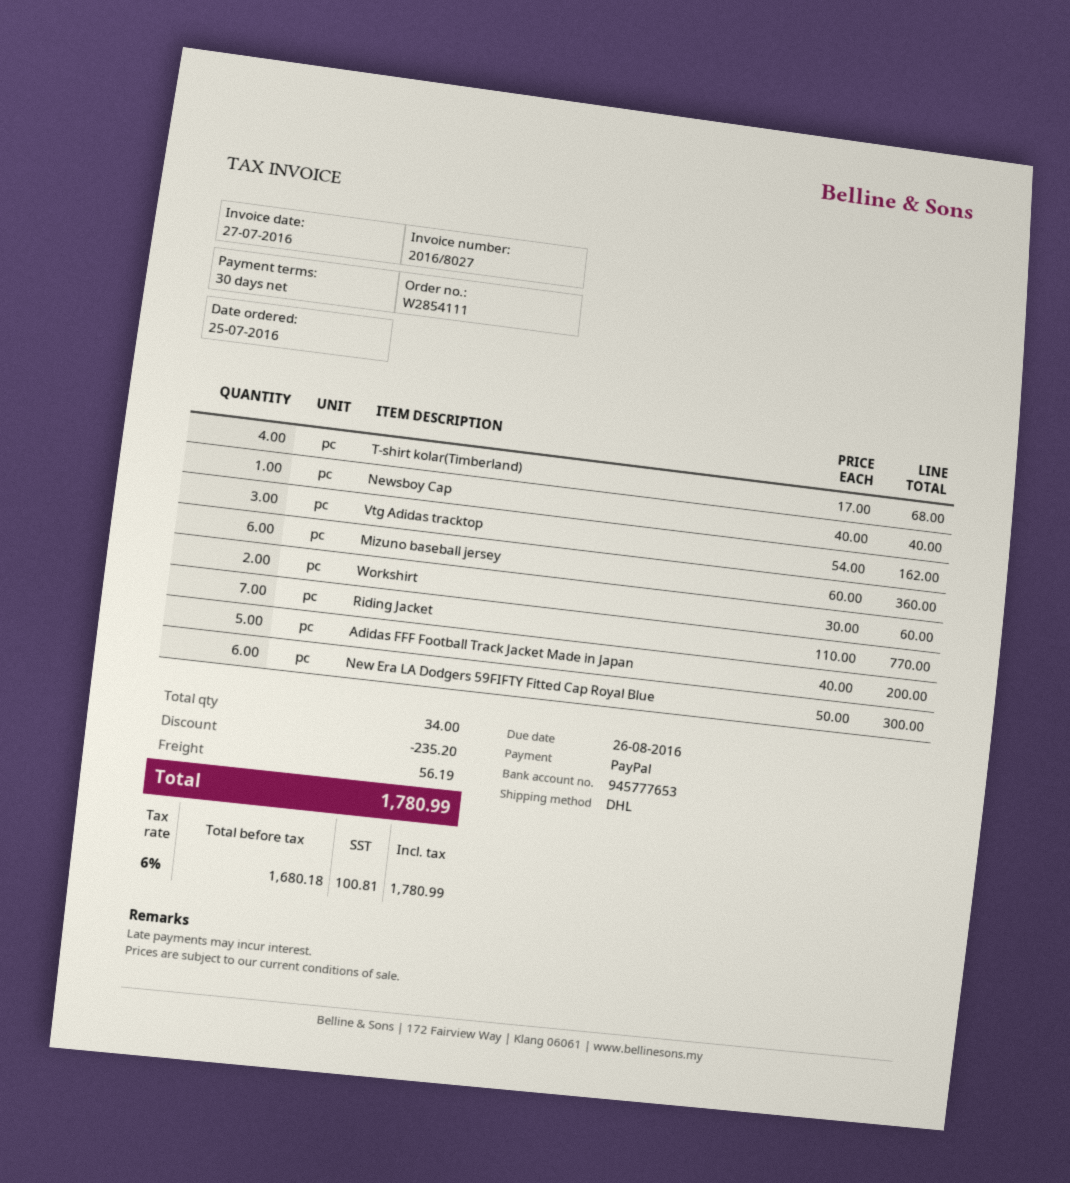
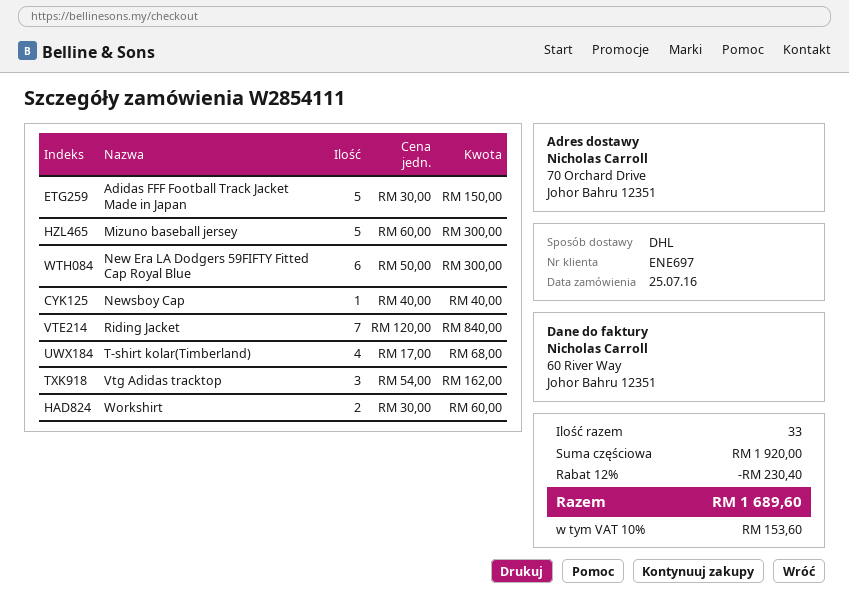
Mizuno baseball jersey: 6 x 60.00 = 360.00 -> 5 x 60.00 = 300.00
Riding Jacket: 7 x 110.00 = 770.00 -> 7 x 120.00 = 840.00
Adidas FFF Football Track Jacket Made in Japan: 5 x 40.00 = 200.00 -> 5 x 30.00 = 150.00
total quantity: 34 -> 33
discount: 235.20 -> 230.40
shipping: 56.19 -> none
tax: 6% = 100.81 -> 10% = 153.60
total: 1780.99 -> 1689.60

